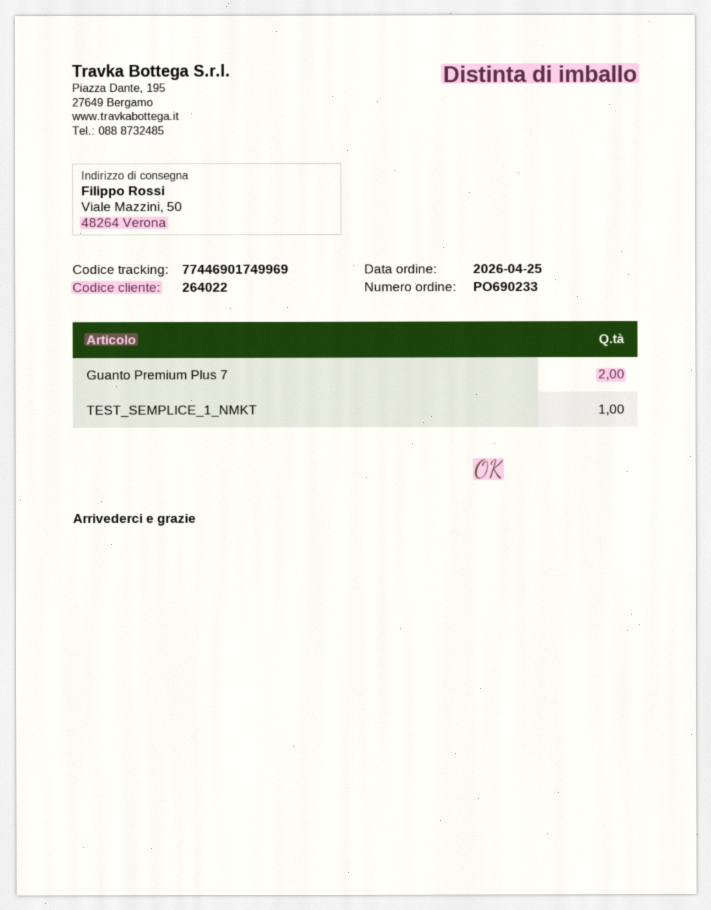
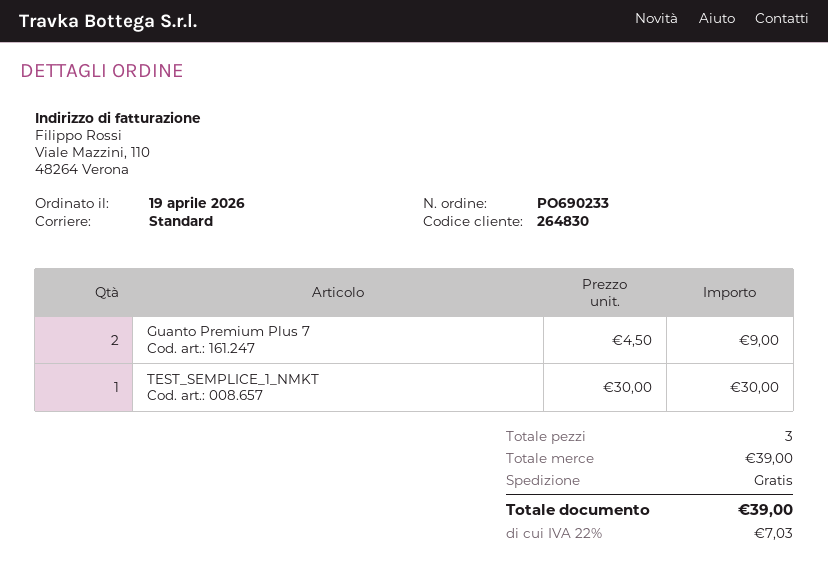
order date: 2026-04-25 -> 2026-04-19
customer number: 264022 -> 264830

